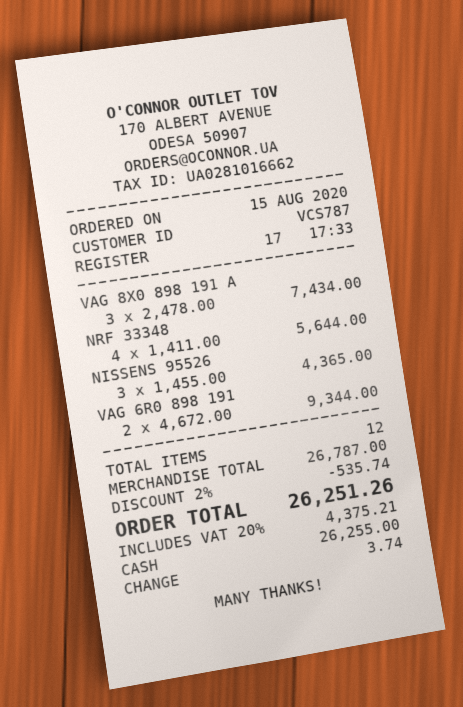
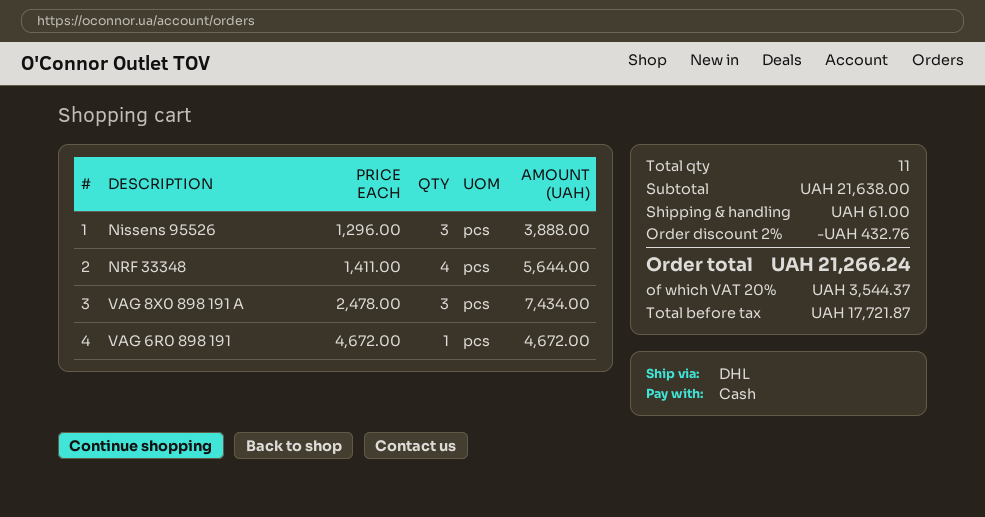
NISSENS 95526: 3 x 1455.00 = 4365.00 -> 3 x 1296.00 = 3888.00
VAG 6R0 898 191: 2 x 4672.00 = 9344.00 -> 1 x 4672.00 = 4672.00
total quantity: 12 -> 11
subtotal: 26787.00 -> 21638.00
discount: 2% = 535.74 -> 2% = 432.76
shipping: none -> 61.00
tax: 20% = 4375.21 -> 20% = 3544.37
total: 26251.26 -> 21266.24

